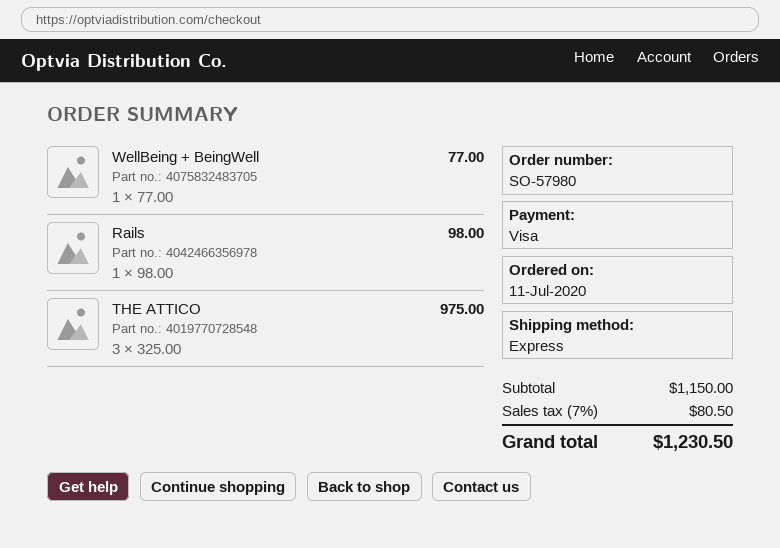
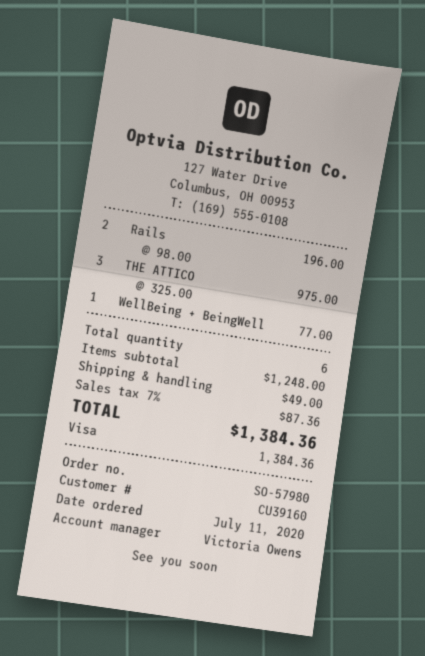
Rails: 1 x 98.00 = 98.00 -> 2 x 98.00 = 196.00
subtotal: 1150.00 -> 1248.00
shipping: none -> 49.00
tax: 7% = 80.50 -> 7% = 87.36
total: 1230.50 -> 1384.36

